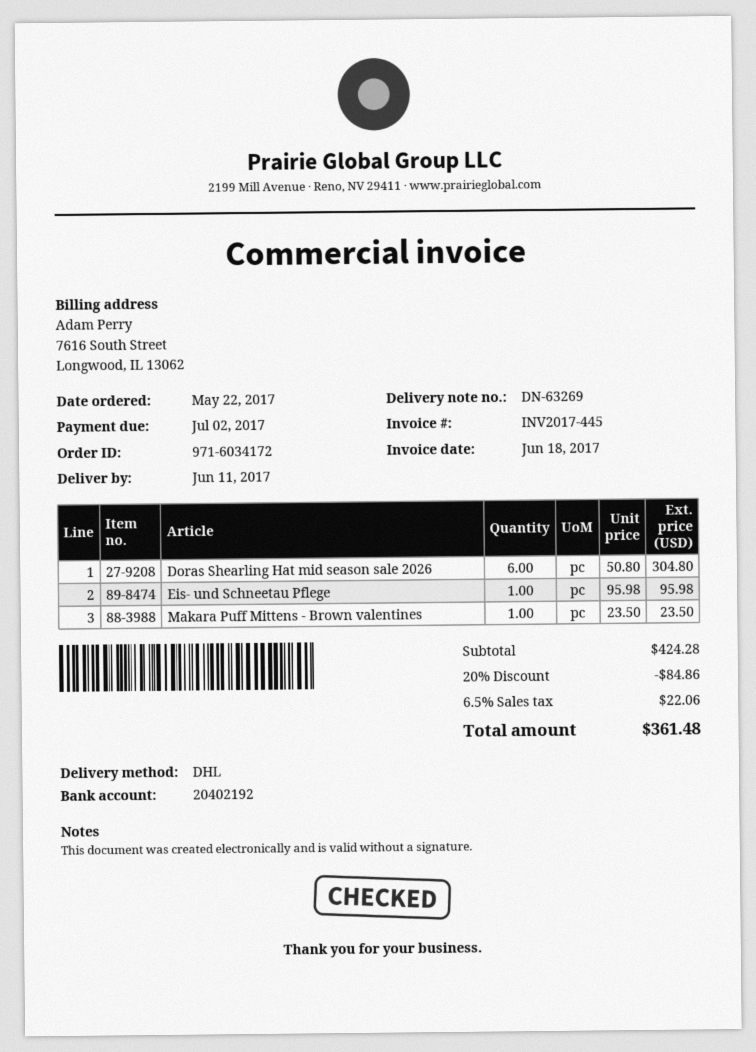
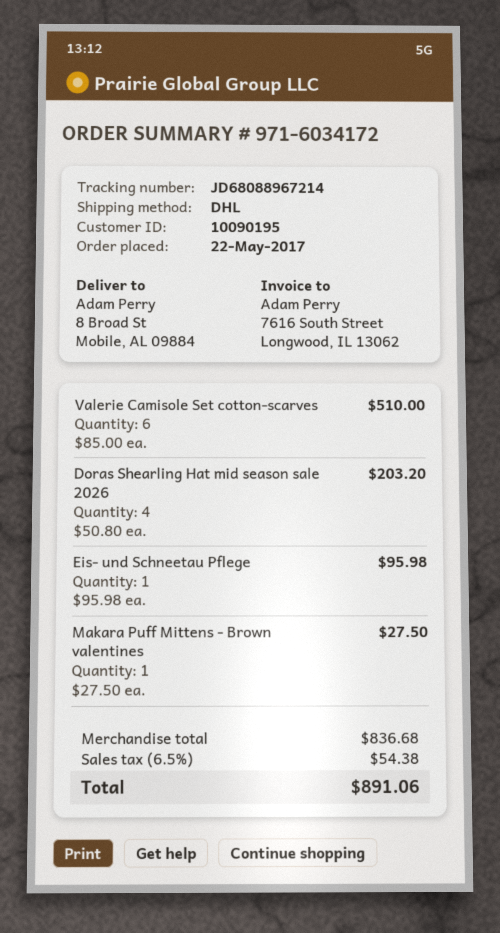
Doras Shearling Hat mid season sale 2026: 6 x 50.80 = 304.80 -> 4 x 50.80 = 203.20
Makara Puff Mittens - Brown valentines: 1 x 23.50 = 23.50 -> 1 x 27.50 = 27.50
Valerie Camisole Set cotton-scarves: none -> 6 x 85.00 = 510.00
subtotal: 424.28 -> 836.68
discount: 20% = 84.86 -> none
tax: 6.5% = 22.06 -> 6.5% = 54.38
total: 361.48 -> 891.06

